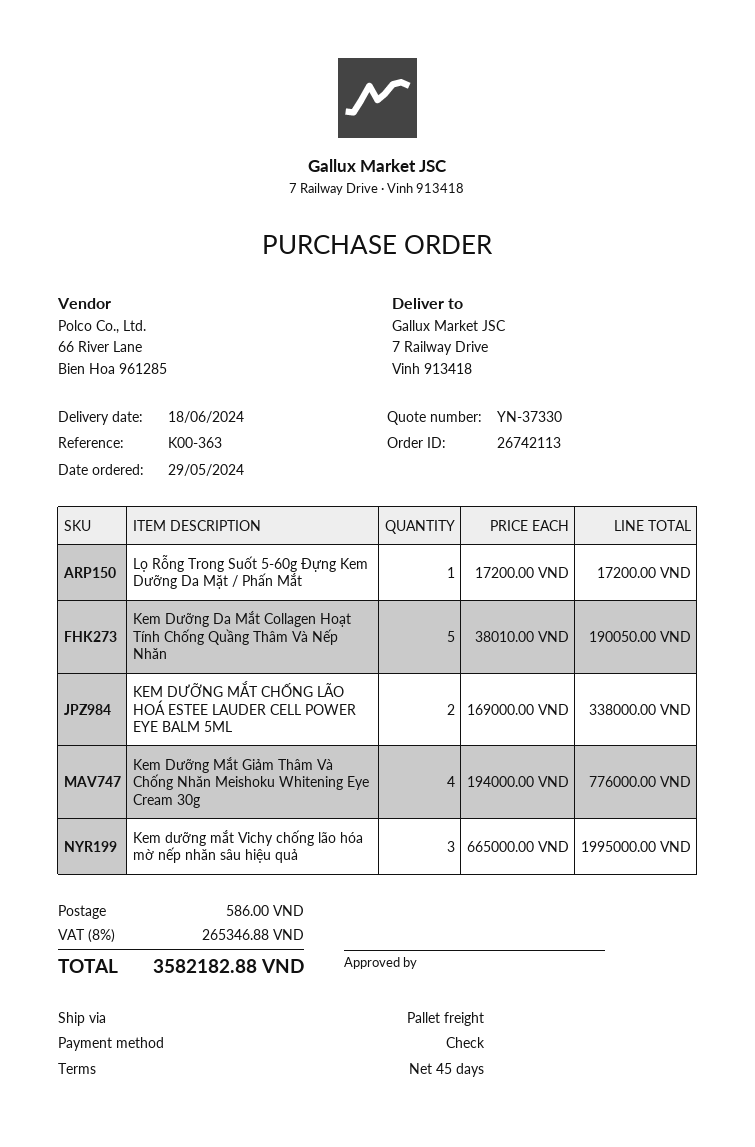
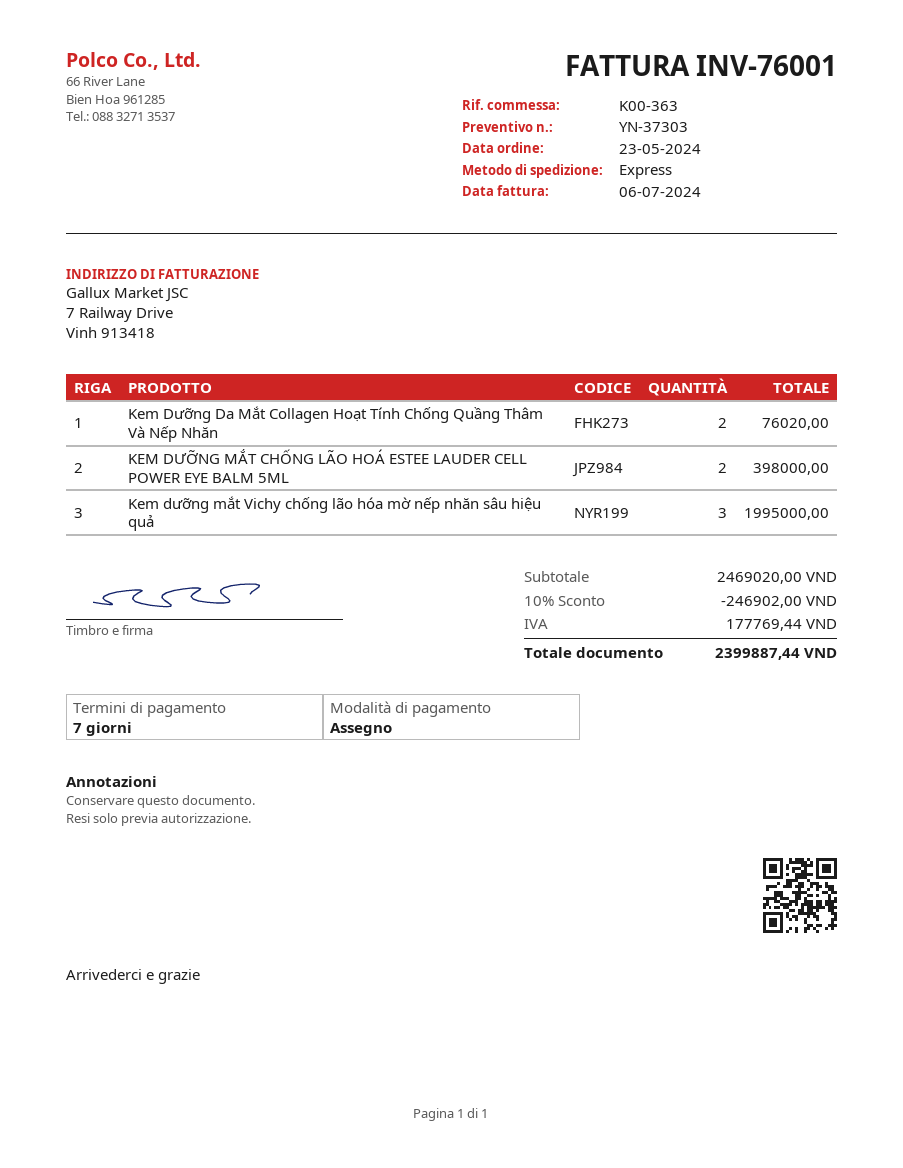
quote number: YN-37330 -> YN-37303
order date: 2024-05-29 -> 2024-05-23
payment terms: 45 days -> 7 days
shipping method: pallet freight -> express
Lọ Rỗng Trong Suốt 5-60g Đựng Kem Dưỡng Da Mặt / Phấn Mắt: 1 for 17200.00 -> none
Kem Dưỡng Da Mắt Collagen Hoạt Tính Chống Quầng Thâm Và Nếp Nhăn: 5 for 190050.00 -> 2 for 76020.00
KEM DƯỠNG MẮT CHỐNG LÃO HOÁ ESTEE LAUDER CELL POWER EYE BALM 5ML: 2 for 338000.00 -> 2 for 398000.00
Kem Dưỡng Mắt Giảm Thâm Và Chống Nhăn Meishoku Whitening Eye Cream 30g: 4 for 776000.00 -> none
discount: none -> 10% = 246902.00
shipping: 586.00 -> none
tax: 265346.88 -> 177769.44
total: 3582182.88 -> 2399887.44

